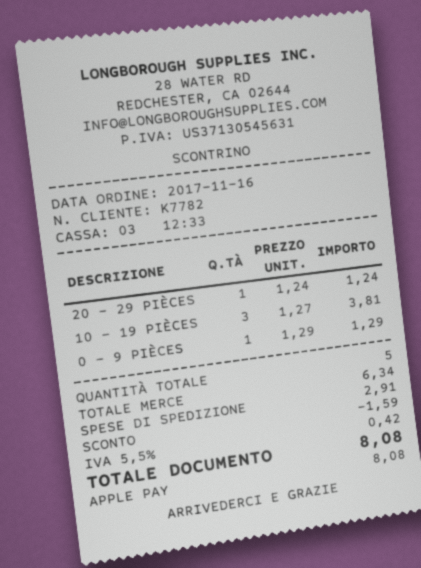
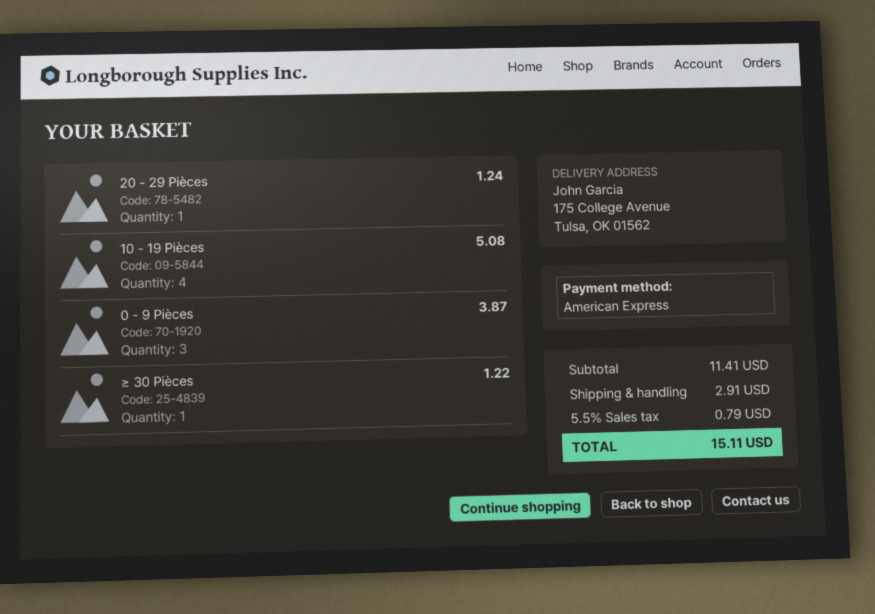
payment method: Apple Pay -> American Express
10 - 19 PIÈCES: 3 for 3.81 -> 4 for 5.08
0 - 9 PIÈCES: 1 for 1.29 -> 3 for 3.87
≥ 30 Pièces: none -> 1 for 1.22
subtotal: 6.34 -> 11.41
discount: 1.59 -> none
tax: 5.5% = 0.42 -> 5.5% = 0.79
total: 8.08 -> 15.11

